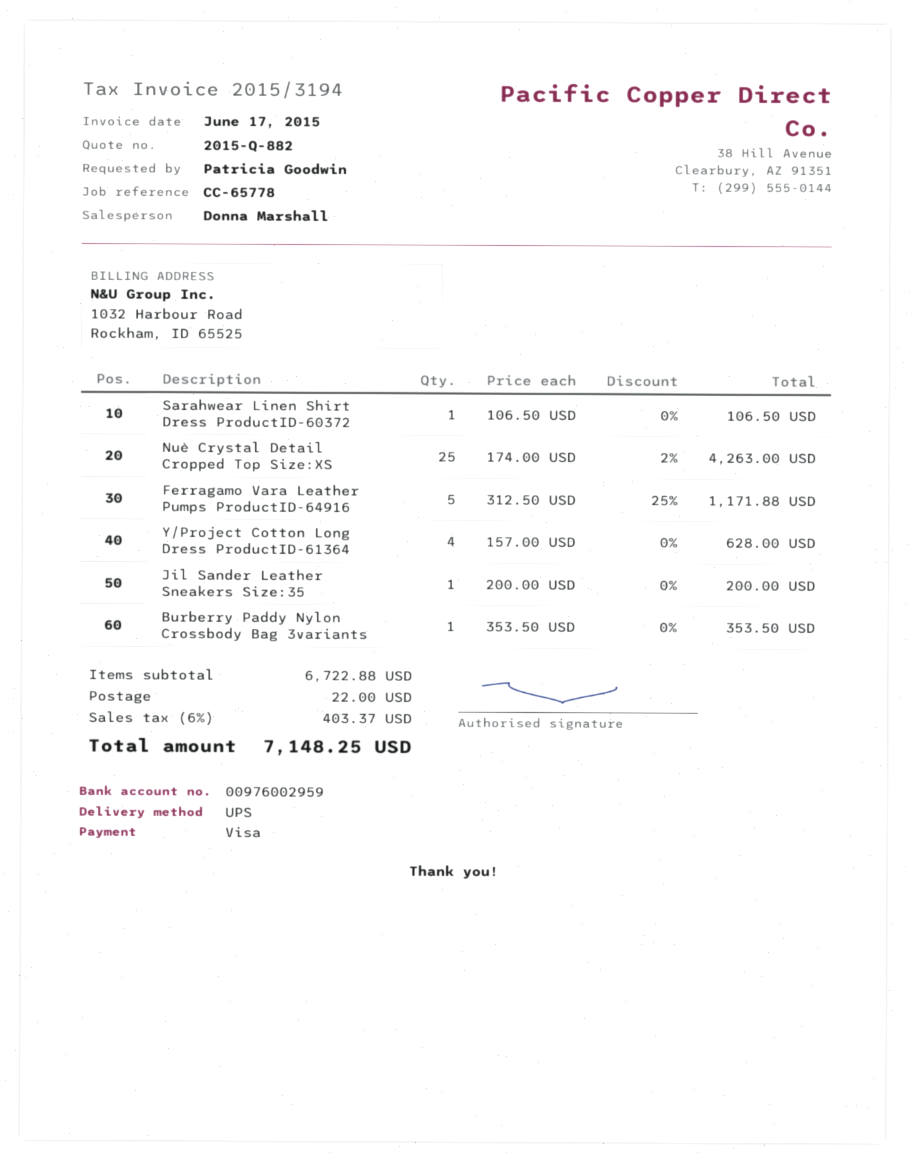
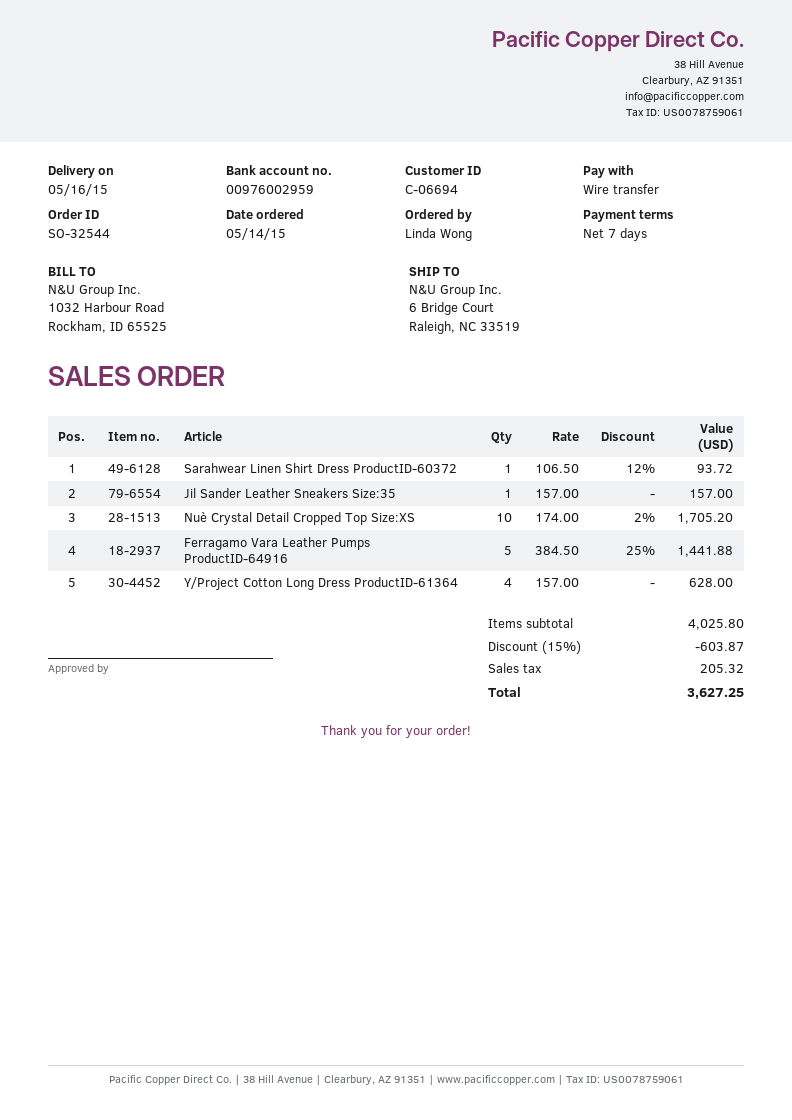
ordered by: Patricia Goodwin -> Linda Wong
payment method: Visa -> bank transfer
Sarahwear Linen Shirt Dress ProductID-60372: 1 x 106.50 = 106.50 -> 1 x 106.50 - 12% = 93.72
Nuè Crystal Detail Cropped Top Size:XS: 25 x 174.00 - 2% = 4263.00 -> 10 x 174.00 - 2% = 1705.20
Ferragamo Vara Leather Pumps ProductID-64916: 5 x 312.50 - 25% = 1171.88 -> 5 x 384.50 - 25% = 1441.88
Jil Sander Leather Sneakers Size:35: 1 x 200.00 = 200.00 -> 1 x 157.00 = 157.00
Burberry Paddy Nylon Crossbody Bag 3variants: 1 x 353.50 = 353.50 -> none
subtotal: 6722.88 -> 4025.80
discount: none -> 15% = 603.87
shipping: 22.00 -> none
tax: 403.37 -> 205.32
total: 7148.25 -> 3627.25

